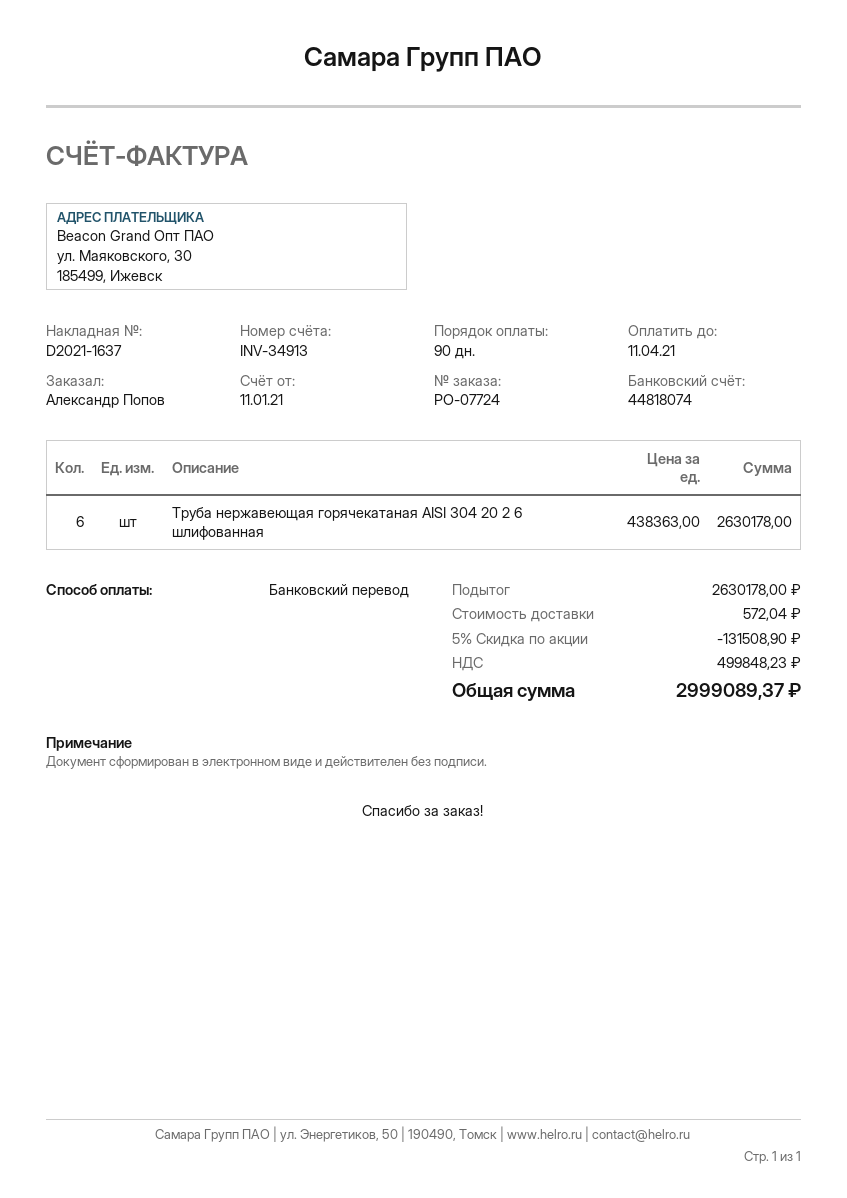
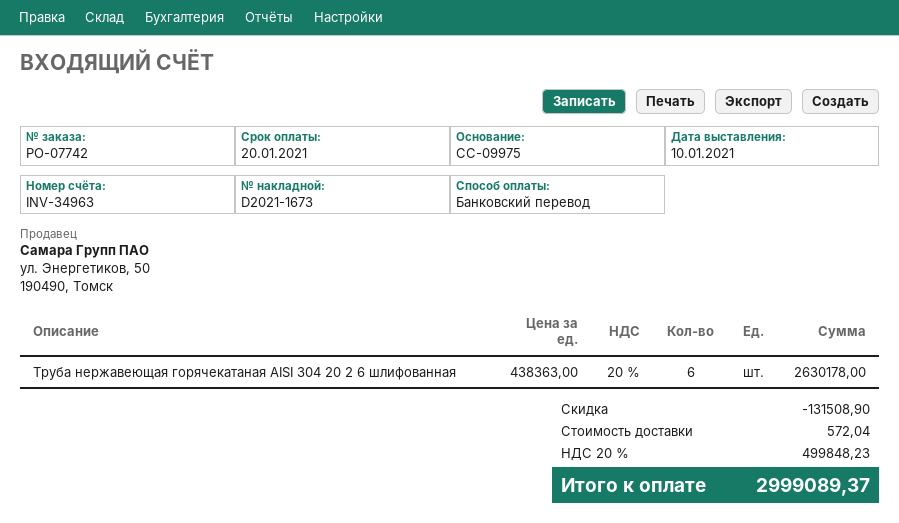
order number: PO-07724 -> PO-07742
delivery note number: D2021-1637 -> D2021-1673
invoice number: INV-34913 -> INV-34963
invoice date: 2021-01-11 -> 2021-01-10
due date: 2021-04-11 -> 2021-01-20

